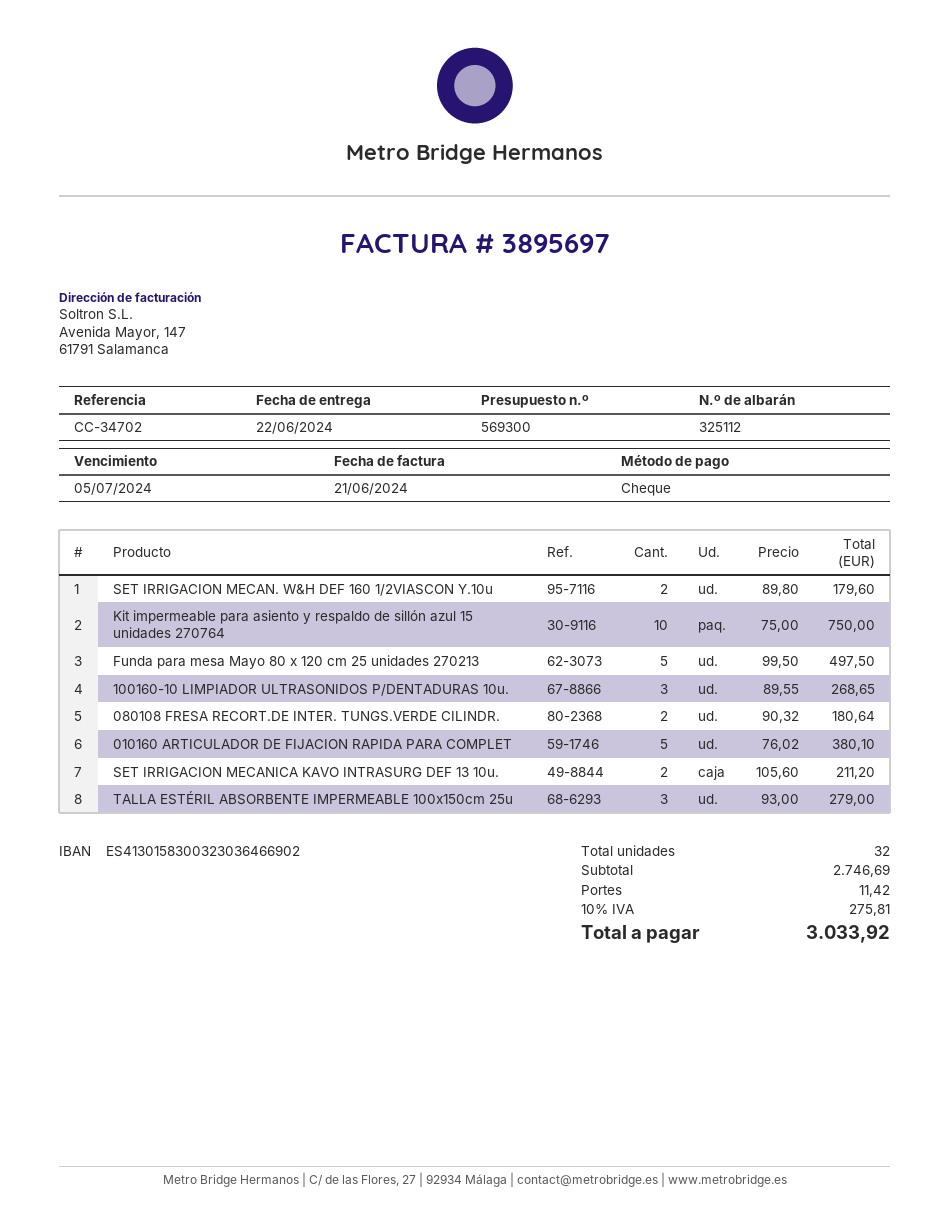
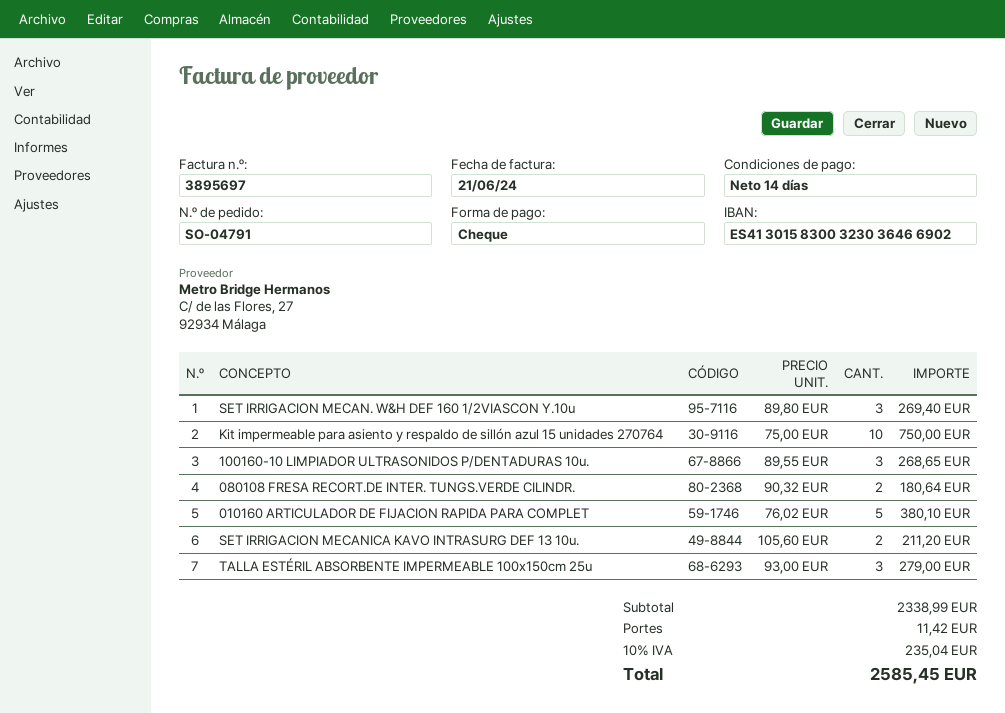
SET IRRIGACION MECAN. W&H DEF 160 1/2VIASCON Y.10u: 2 x 89.80 = 179.60 -> 3 x 89.80 = 269.40
Funda para mesa Mayo 80 x 120 cm 25 unidades 270213: 5 x 99.50 = 497.50 -> none
subtotal: 2746.69 -> 2338.99
tax: 10% = 275.81 -> 10% = 235.04
total: 3033.92 -> 2585.45

